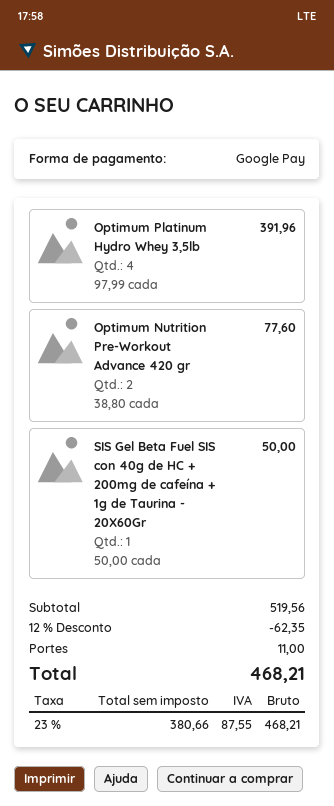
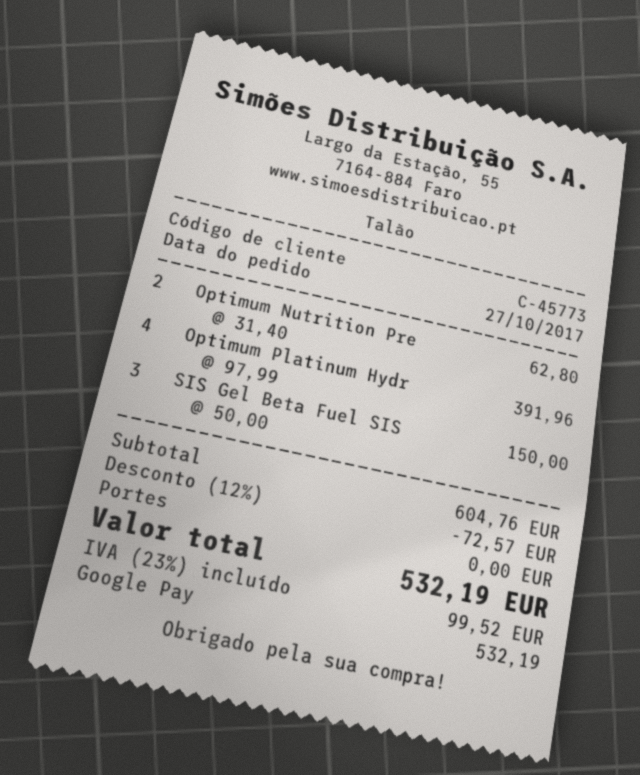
Optimum Nutrition Pre-Workout Advance 420 gr: 2 x 38.80 = 77.60 -> 2 x 31.40 = 62.80
SIS Gel Beta Fuel SIS con 40g de HC + 200mg de cafeína + 1g de Taurina - 20X60Gr: 1 x 50.00 = 50.00 -> 3 x 50.00 = 150.00
subtotal: 519.56 -> 604.76
discount: 12% = 62.35 -> 12% = 72.57
shipping: 11.00 -> 0.00
tax: 23% = 87.55 -> 23% = 99.52
total: 468.21 -> 532.19

